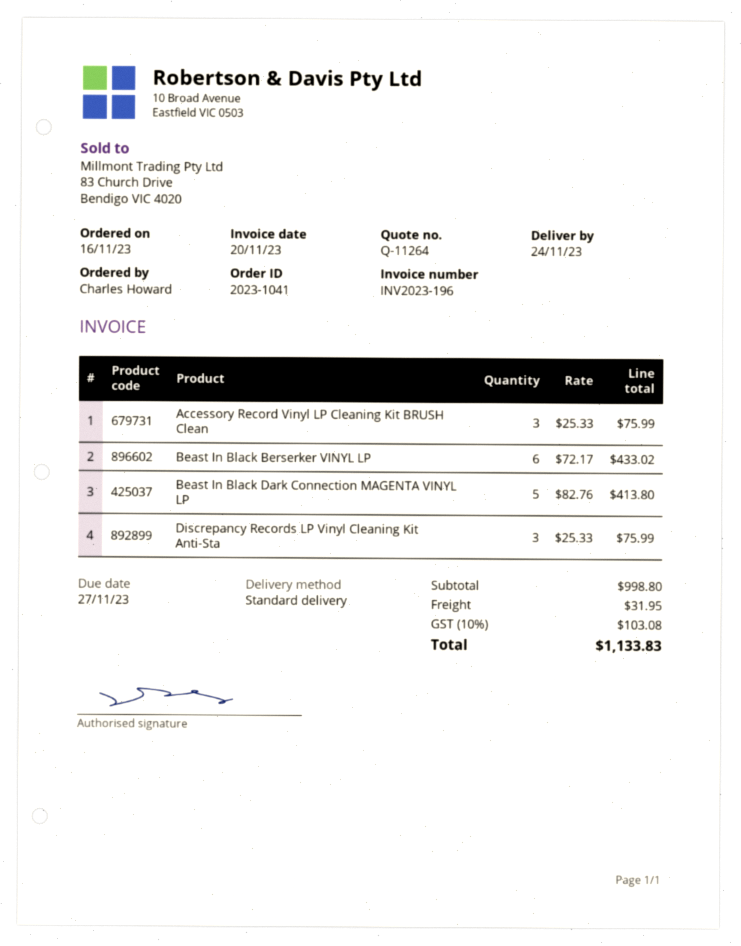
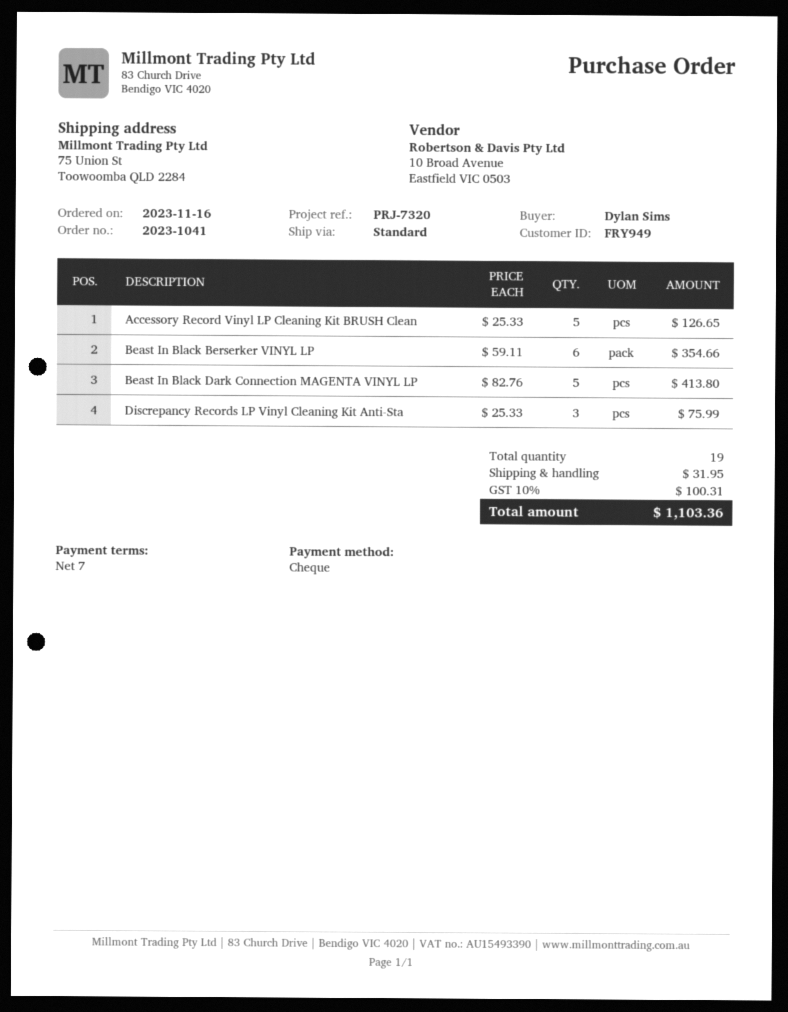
ordered by: Charles Howard -> Dylan Sims
Accessory Record Vinyl LP Cleaning Kit BRUSH Clean: 3 x 25.33 = 75.99 -> 5 x 25.33 = 126.65
Beast In Black Berserker VINYL LP: 6 x 72.17 = 433.02 -> 6 x 59.11 = 354.66
tax: 10% = 103.08 -> 10% = 100.31
total: 1133.83 -> 1103.36

